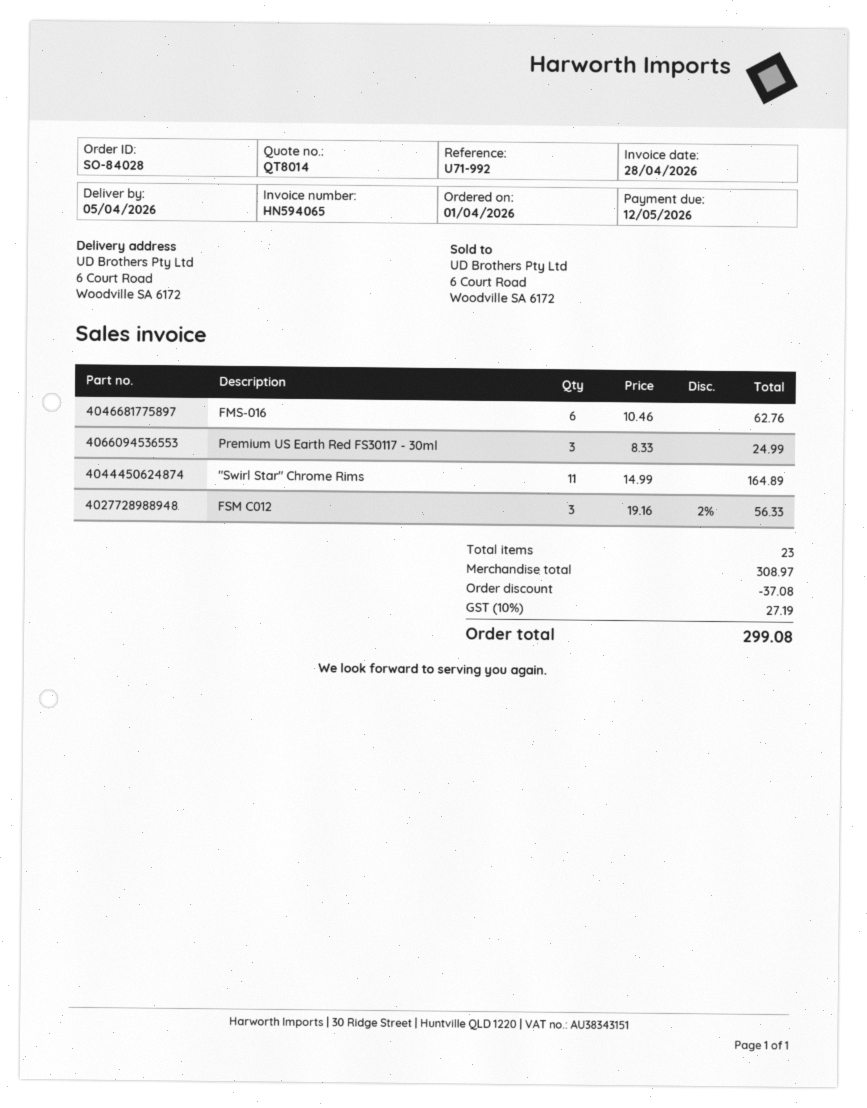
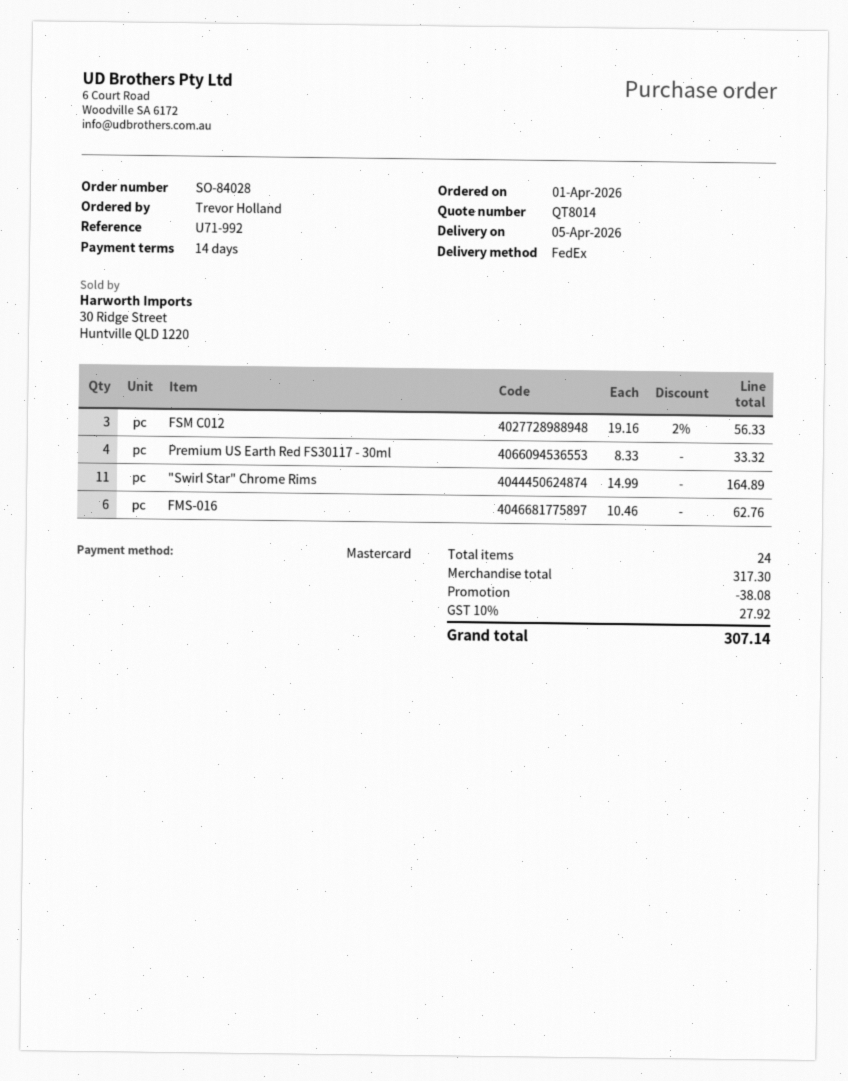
Premium US Earth Red FS30117 - 30ml: 3 x 8.33 = 24.99 -> 4 x 8.33 = 33.32
total quantity: 23 -> 24
subtotal: 308.97 -> 317.30
discount: 37.08 -> 38.08
tax: 10% = 27.19 -> 10% = 27.92
total: 299.08 -> 307.14

